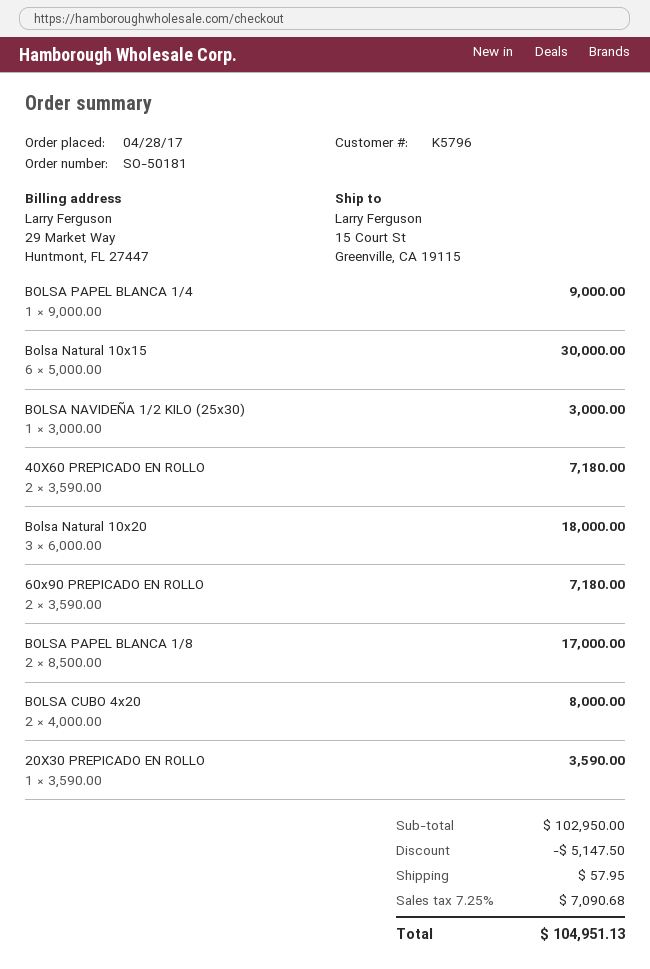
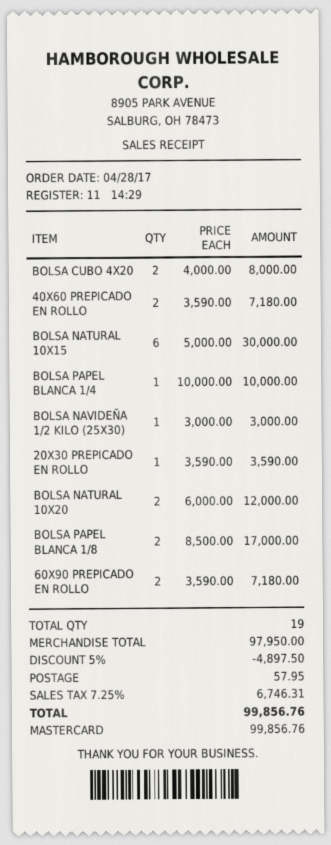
BOLSA PAPEL BLANCA 1/4: 1 x 9000.00 = 9000.00 -> 1 x 10000.00 = 10000.00
Bolsa Natural 10x20: 3 x 6000.00 = 18000.00 -> 2 x 6000.00 = 12000.00
subtotal: 102950.00 -> 97950.00
discount: 5147.50 -> 4897.50
tax: 7.25% = 7090.68 -> 7.25% = 6746.31
total: 104951.13 -> 99856.76

